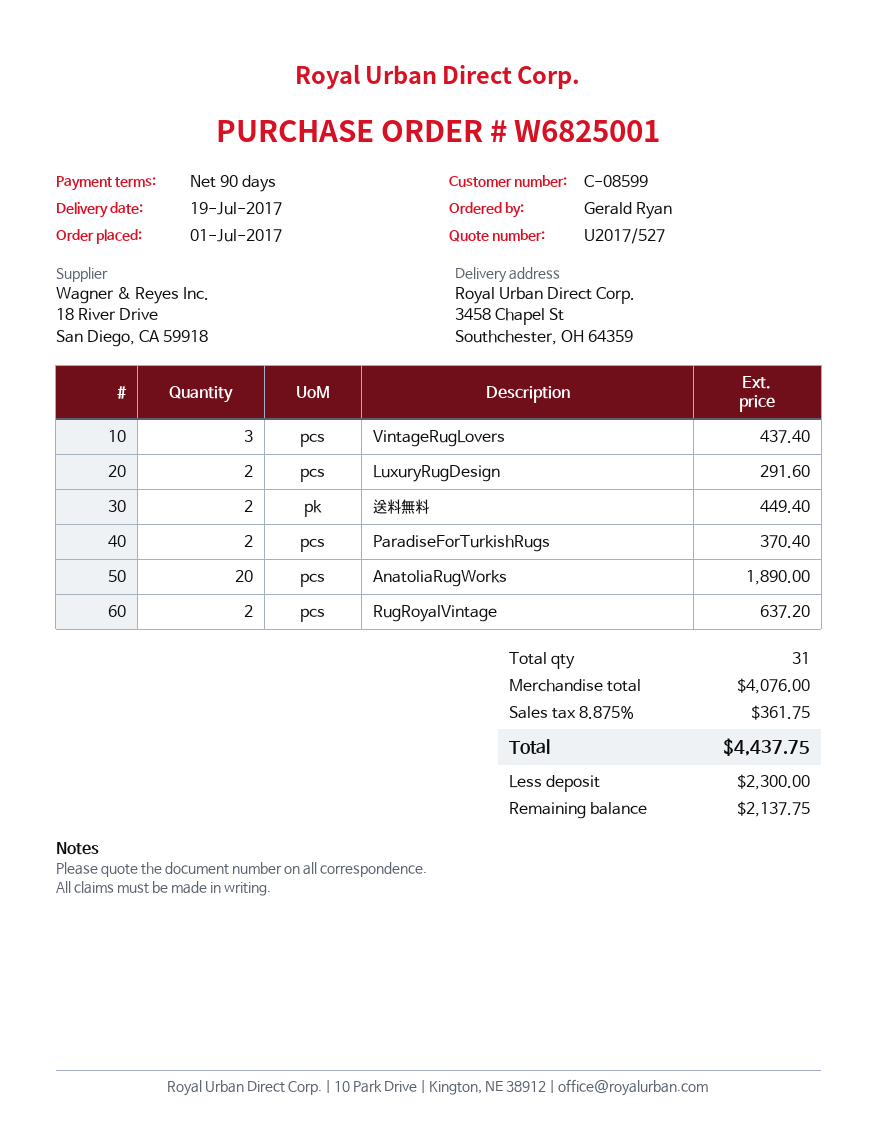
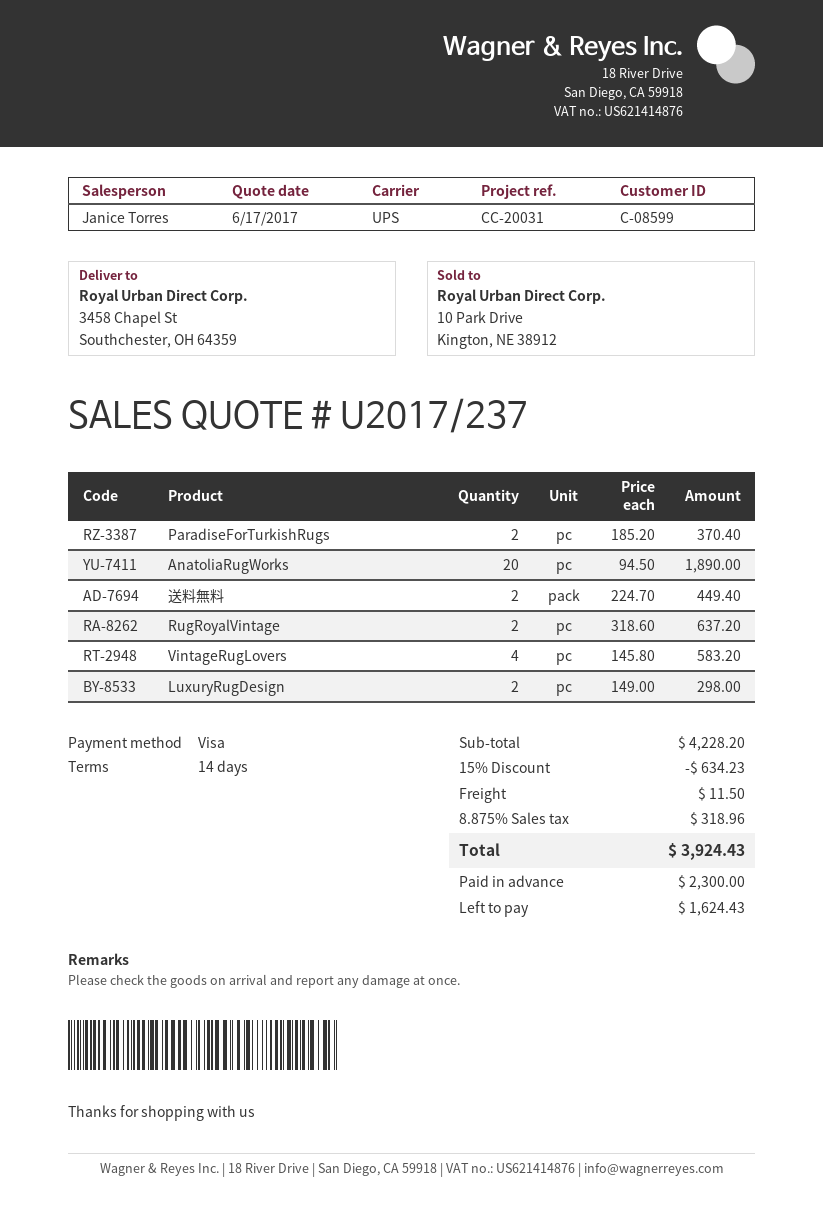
quote number: U2017/527 -> U2017/237
payment terms: 90 days -> 14 days
VintageRugLovers: 3 for 437.40 -> 4 for 583.20
LuxuryRugDesign: 2 for 291.60 -> 2 for 298.00
subtotal: 4076.00 -> 4228.20
discount: none -> 15% = 634.23
shipping: none -> 11.50
tax: 8.875% = 361.75 -> 8.875% = 318.96
total: 4437.75 -> 3924.43
balance: 2137.75 -> 1624.43

